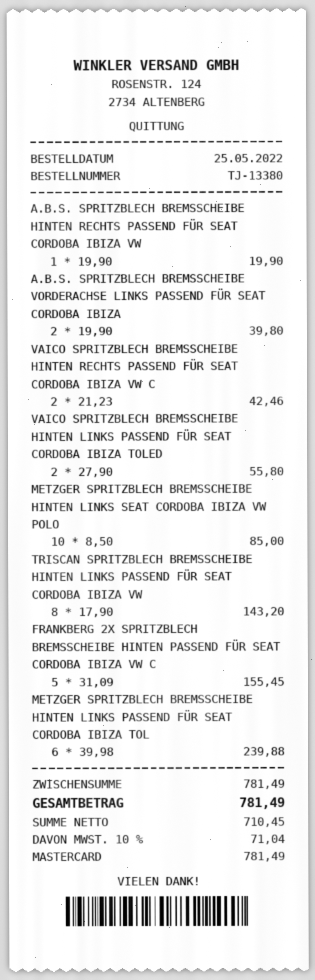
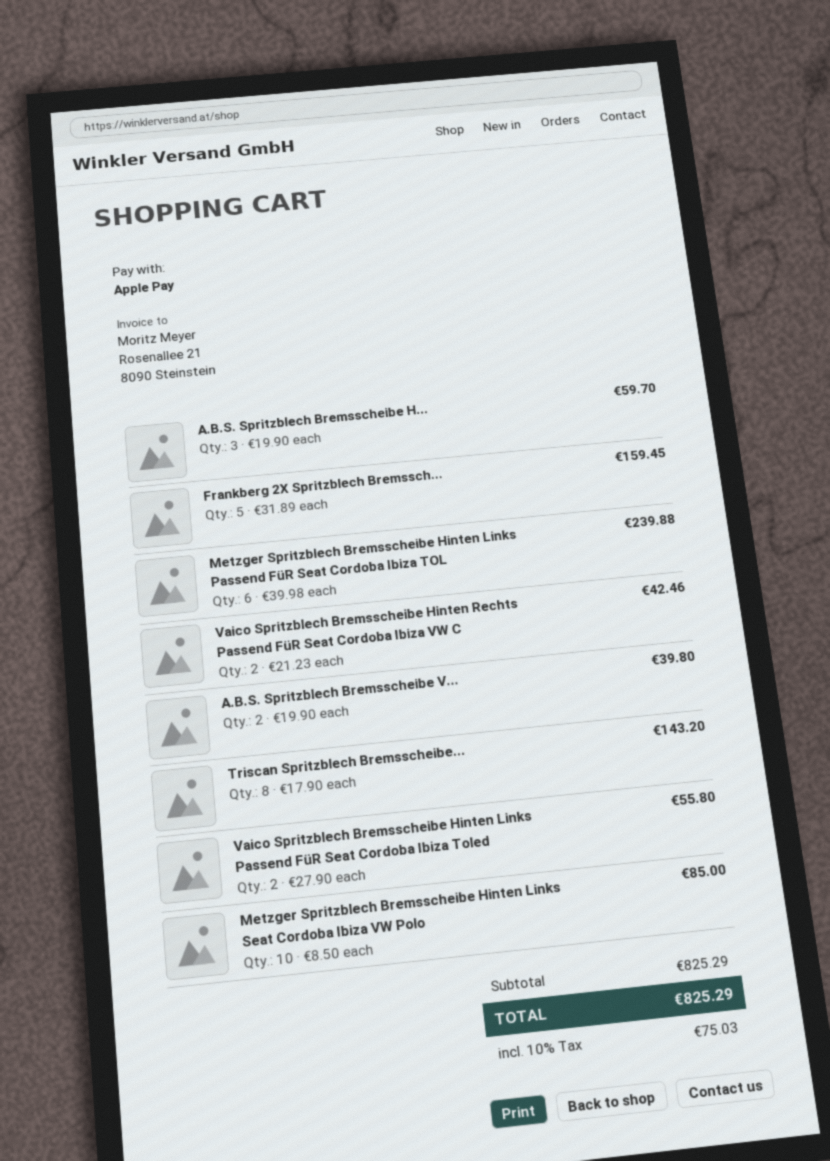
payment method: Mastercard -> Apple Pay
A.B.S. SPRITZBLECH BREMSSCHEIBE HINTEN RECHTS PASSEND FÜR SEAT CORDOBA IBIZA VW: 1 x 19.90 = 19.90 -> 3 x 19.90 = 59.70
FRANKBERG 2X SPRITZBLECH BREMSSCHEIBE HINTEN PASSEND FÜR SEAT CORDOBA IBIZA VW C: 5 x 31.09 = 155.45 -> 5 x 31.89 = 159.45
subtotal: 781.49 -> 825.29
tax: 10% = 71.04 -> 10% = 75.03
total: 781.49 -> 825.29

